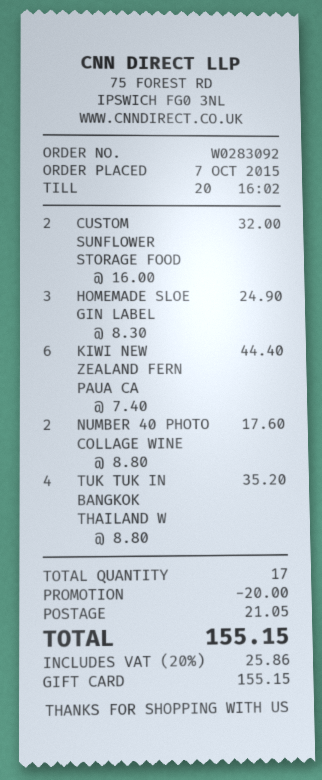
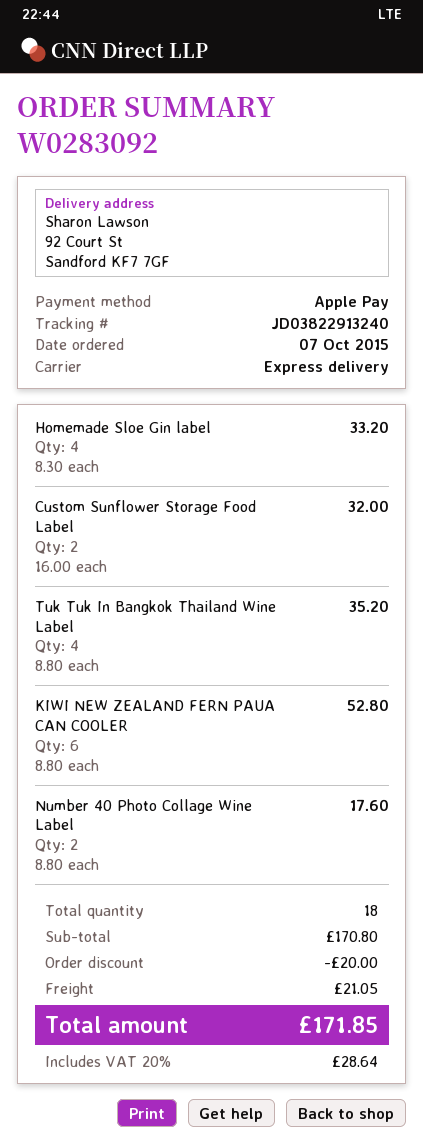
payment method: gift card -> Apple Pay
HOMEMADE SLOE GIN LABEL: 3 x 8.30 = 24.90 -> 4 x 8.30 = 33.20
KIWI NEW ZEALAND FERN PAUA CA: 6 x 7.40 = 44.40 -> 6 x 8.80 = 52.80
total quantity: 17 -> 18
tax: 20% = 25.86 -> 20% = 28.64
total: 155.15 -> 171.85

